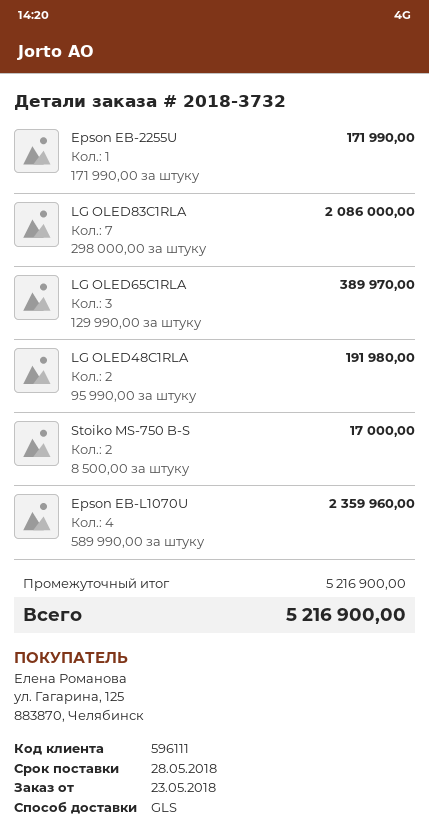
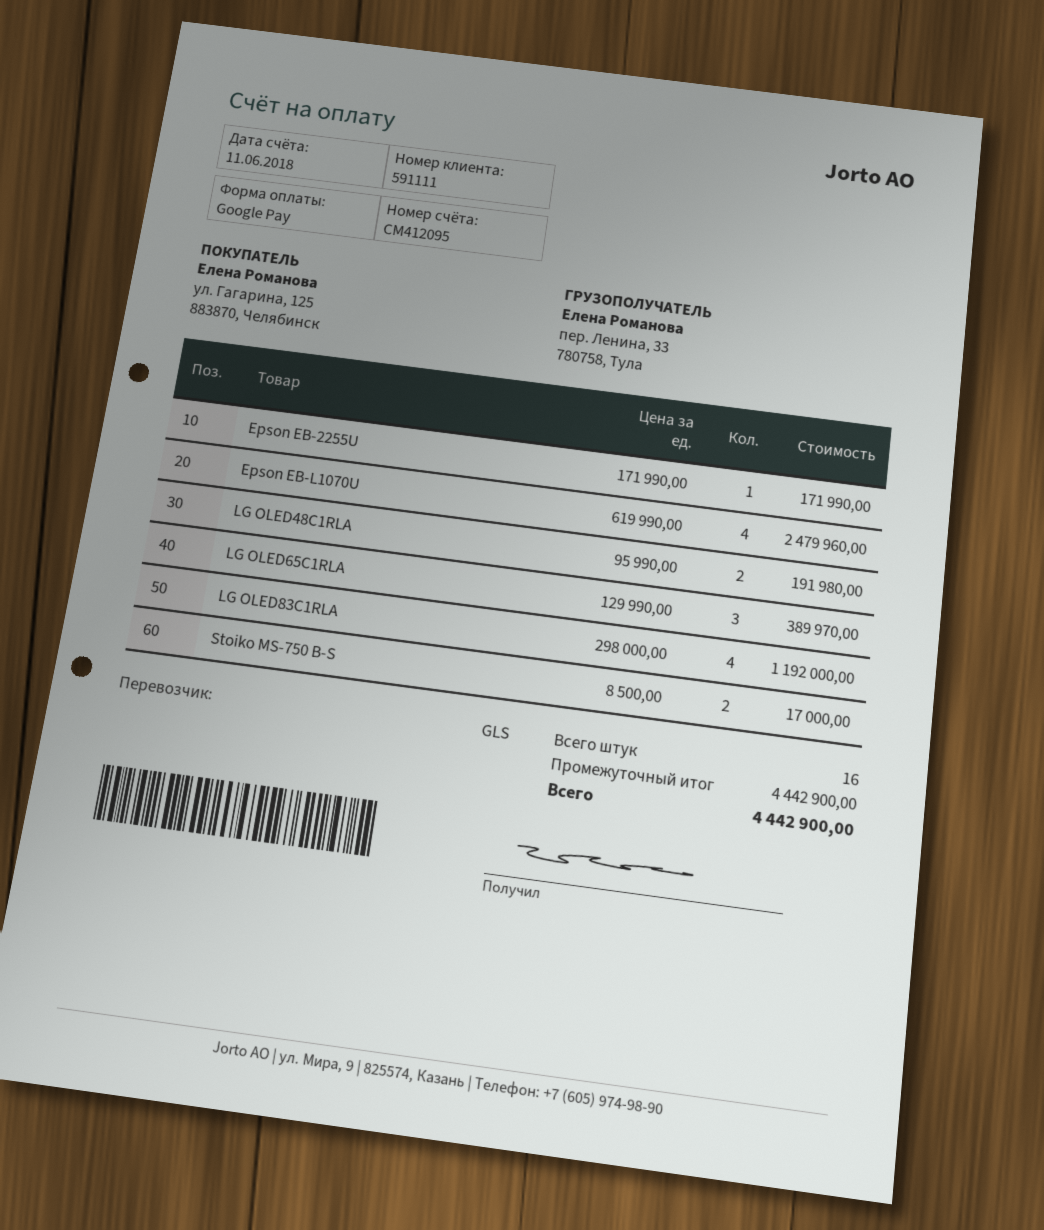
customer number: 596111 -> 591111
LG OLED83C1RLA: 7 x 298000.00 = 2086000.00 -> 4 x 298000.00 = 1192000.00
Epson EB-L1070U: 4 x 589990.00 = 2359960.00 -> 4 x 619990.00 = 2479960.00
subtotal: 5216900.00 -> 4442900.00
total: 5216900.00 -> 4442900.00

